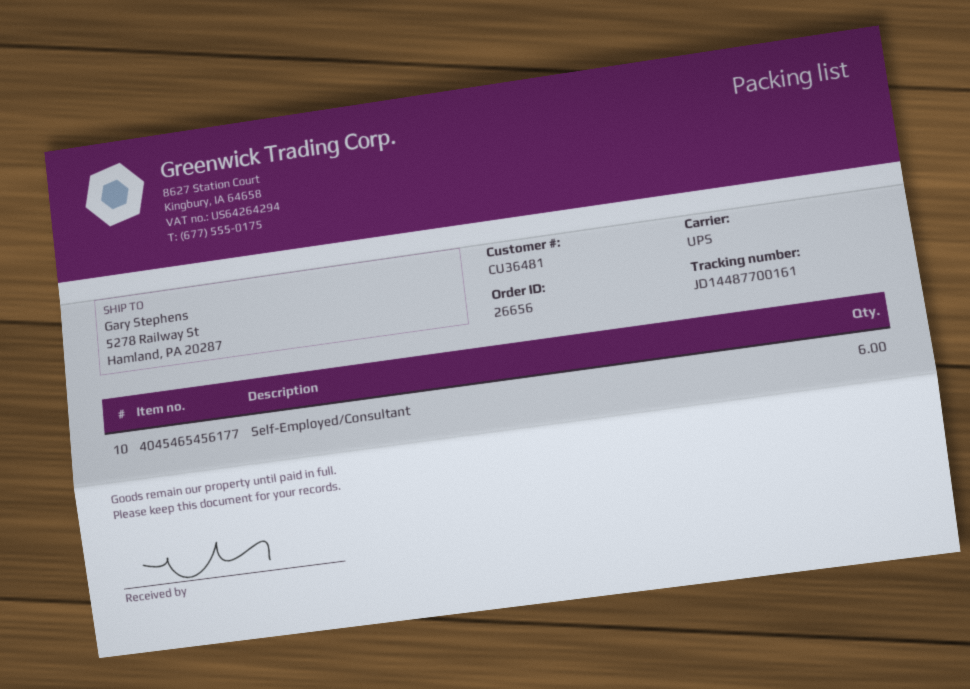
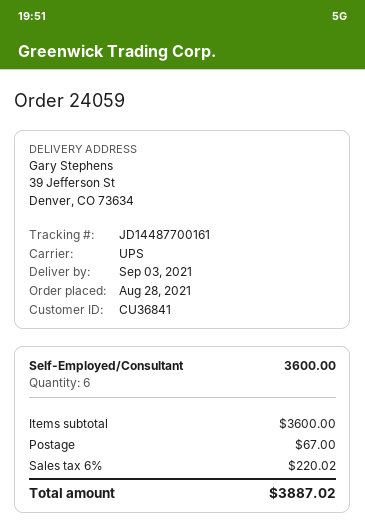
order number: 26656 -> 24059
customer number: CU36481 -> CU36841
ship to: 5278 Railway St, Hamland, PA 20287 -> 39 Jefferson St, Denver, CO 73634

